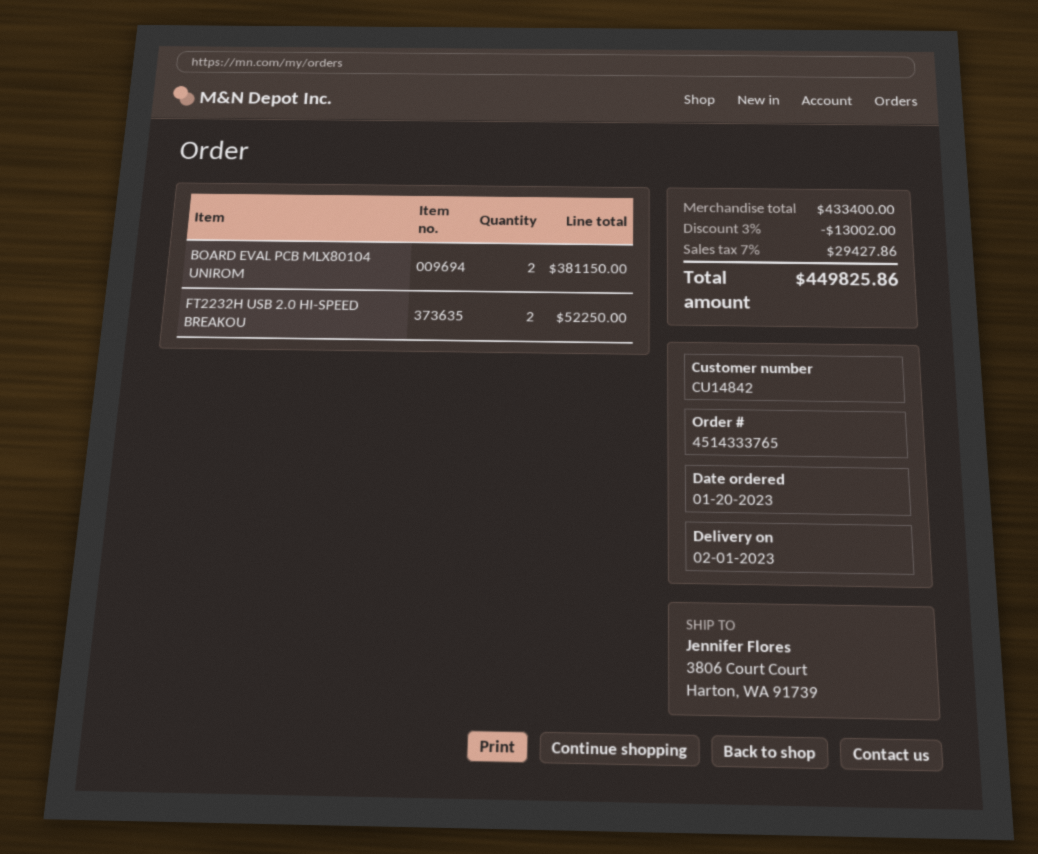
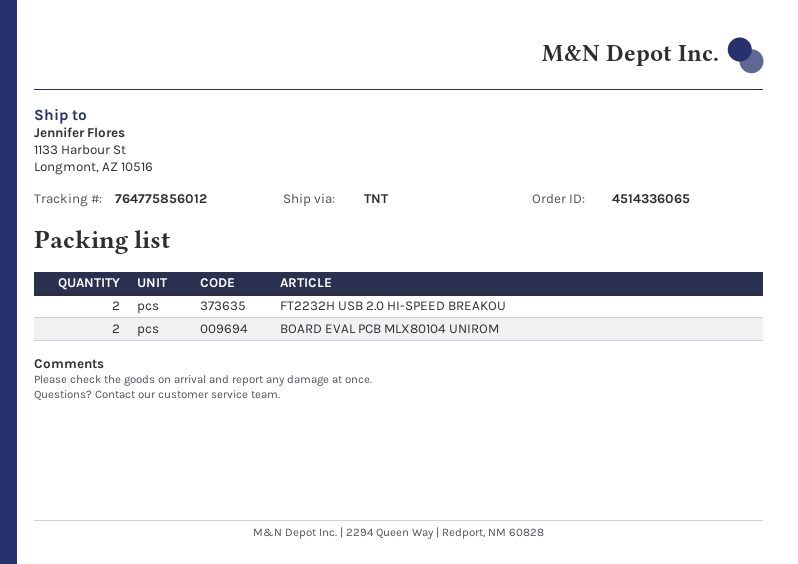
order number: 4514333765 -> 4514336065
ship to: 3806 Court Court, Harton, WA 91739 -> 1133 Harbour St, Longmont, AZ 10516

